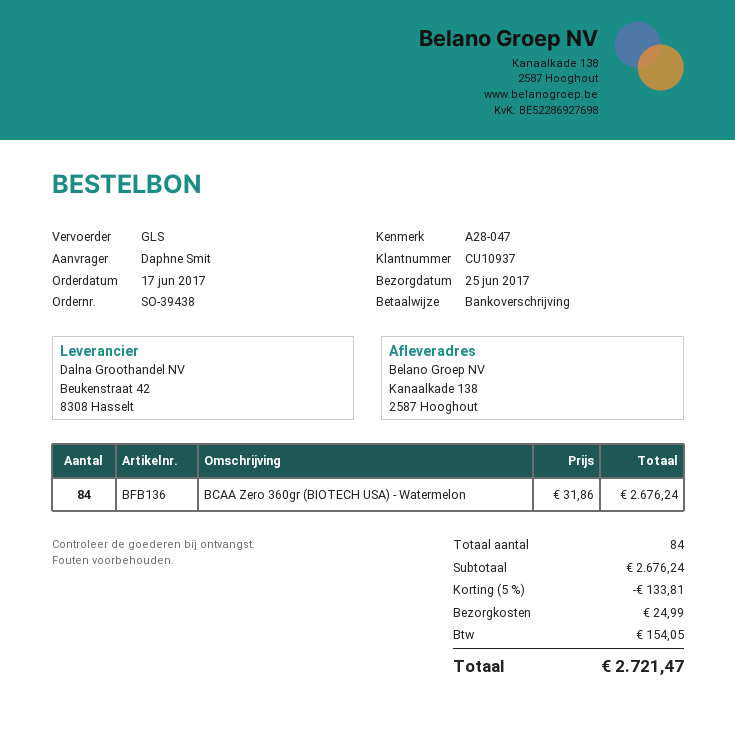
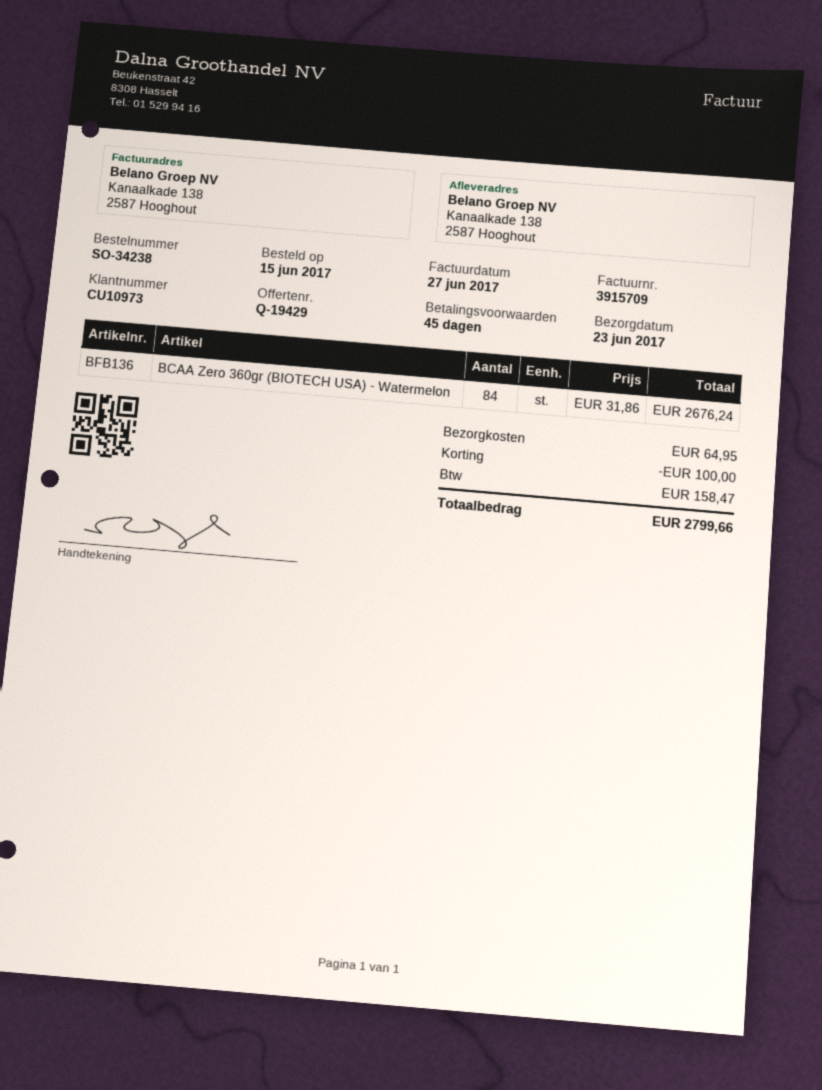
order number: SO-39438 -> SO-34238
order date: 2017-06-17 -> 2017-06-15
delivery date: 2017-06-25 -> 2017-06-23
customer number: CU10937 -> CU10973
discount: 133.81 -> 100.00
shipping: 24.99 -> 64.95
tax: 154.05 -> 158.47
total: 2721.47 -> 2799.66

